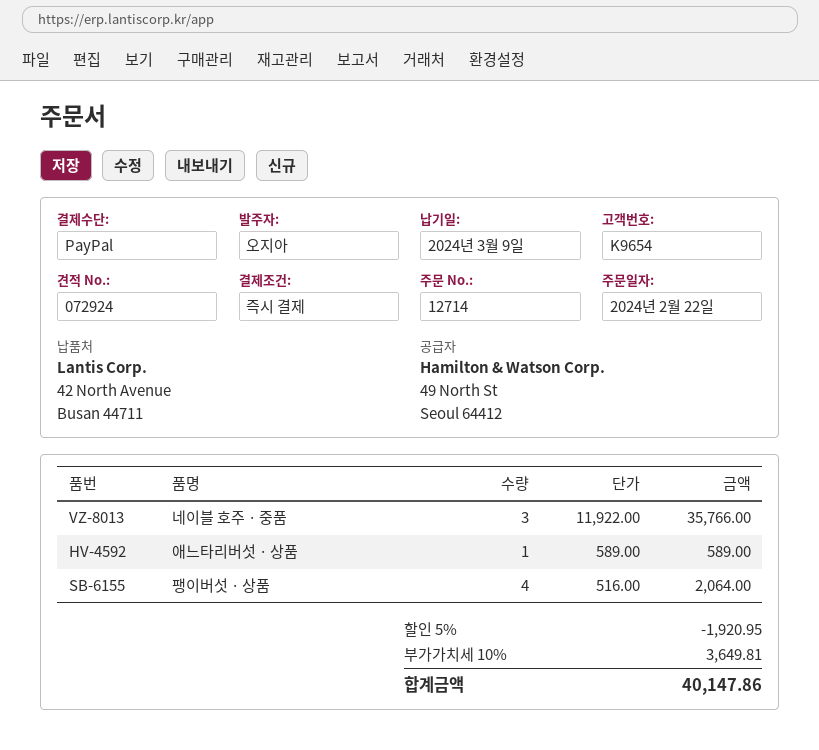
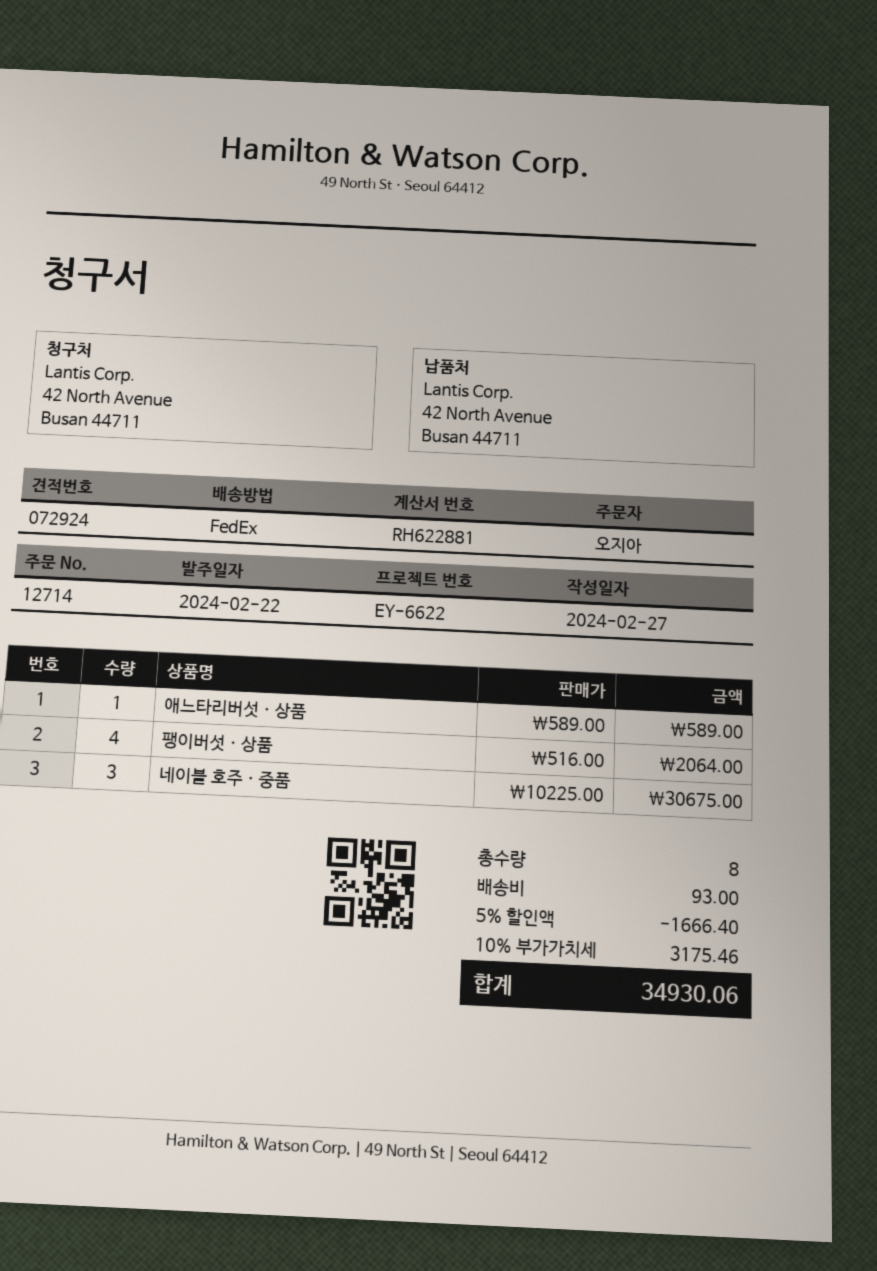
네이블 호주 · 중품: 3 x 11922.00 = 35766.00 -> 3 x 10225.00 = 30675.00
discount: 5% = 1920.95 -> 5% = 1666.40
shipping: none -> 93.00
tax: 10% = 3649.81 -> 10% = 3175.46
total: 40147.86 -> 34930.06

